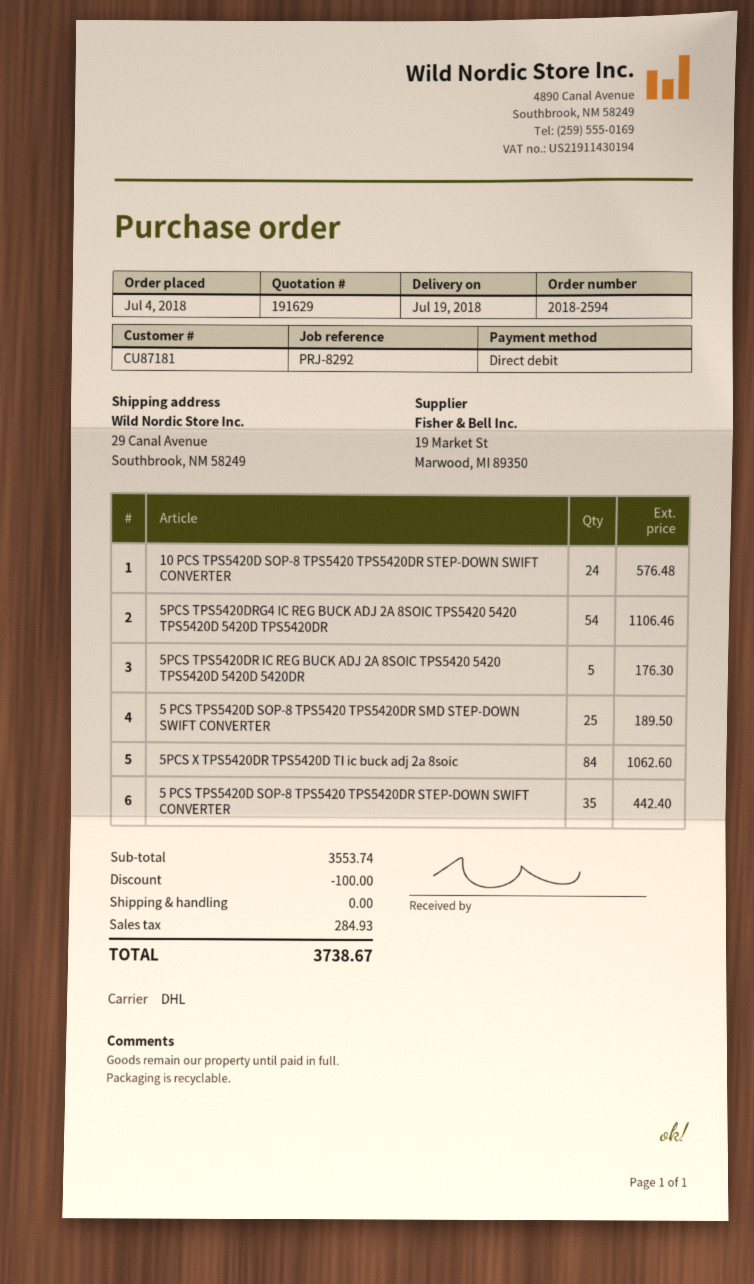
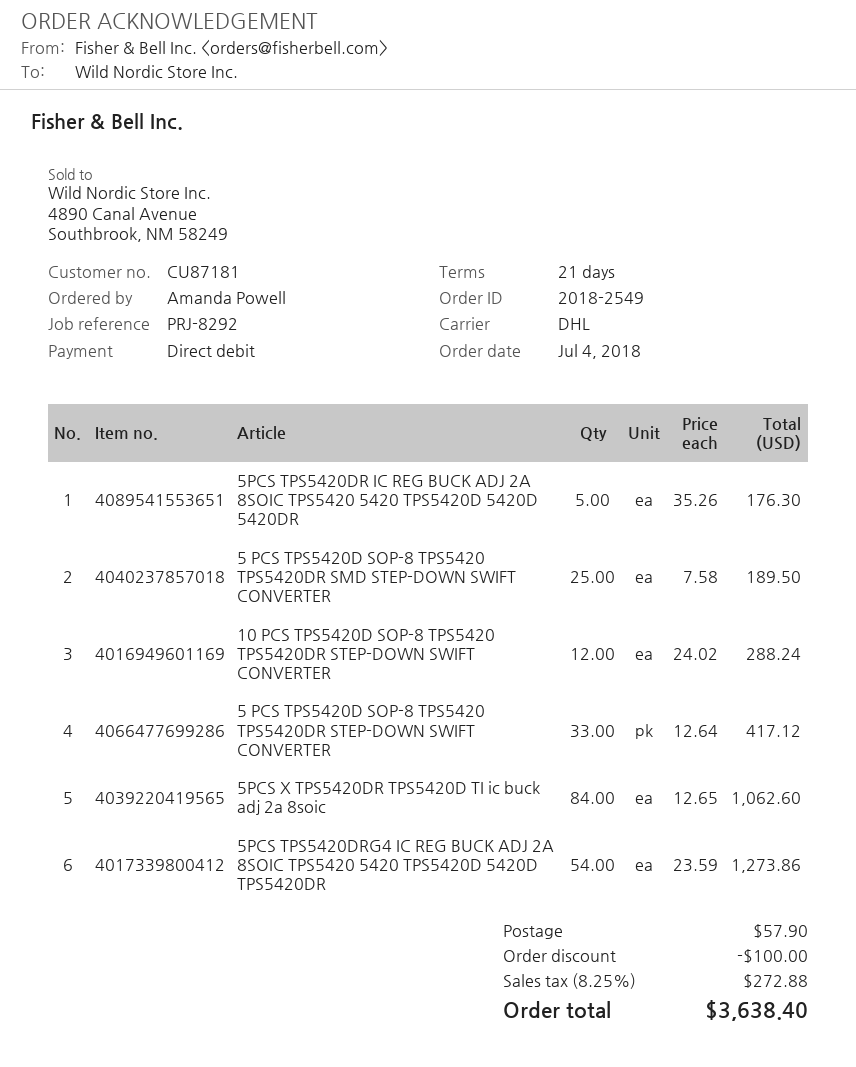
order number: 2018-2594 -> 2018-2549
10 PCS TPS5420D SOP-8 TPS5420 TPS5420DR STEP-DOWN SWIFT CONVERTER: 24 for 576.48 -> 12 for 288.24
5PCS TPS5420DRG4 IC REG BUCK ADJ 2A 8SOIC TPS5420 5420 TPS5420D 5420D TPS5420DR: 54 for 1106.46 -> 54 for 1273.86
5 PCS TPS5420D SOP-8 TPS5420 TPS5420DR STEP-DOWN SWIFT CONVERTER: 35 for 442.40 -> 33 for 417.12
shipping: 0.00 -> 57.90
tax: 284.93 -> 272.88
total: 3738.67 -> 3638.40

